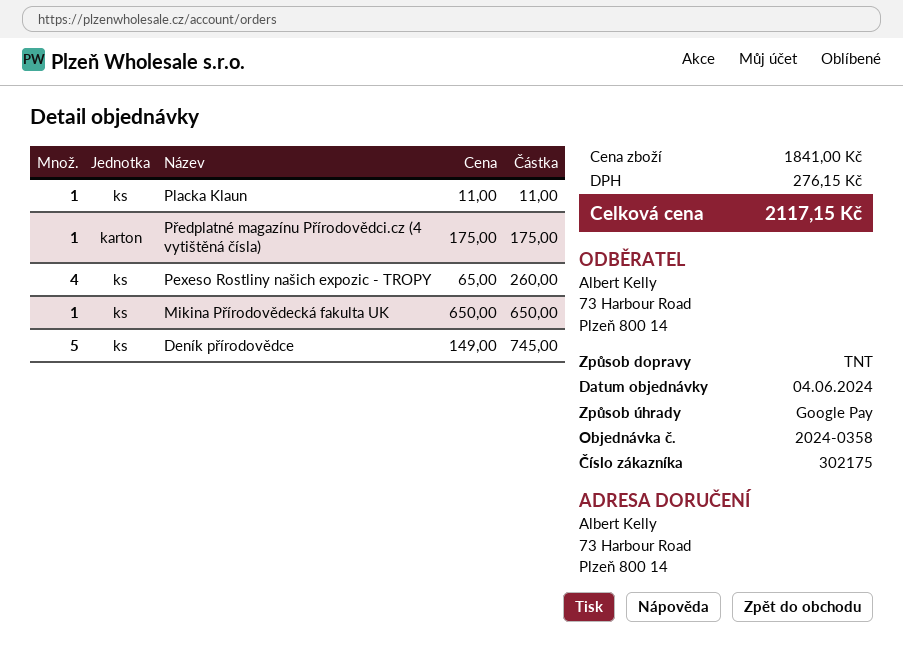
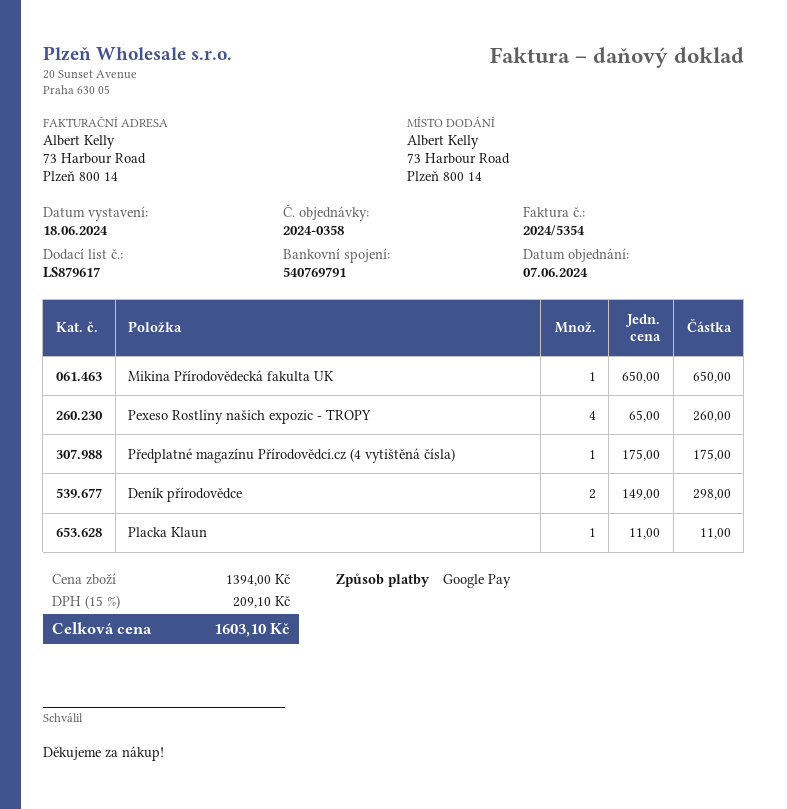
order date: 2024-06-04 -> 2024-06-07
Deník přírodovědce: 5 x 149.00 = 745.00 -> 2 x 149.00 = 298.00
subtotal: 1841.00 -> 1394.00
tax: 276.15 -> 209.10
total: 2117.15 -> 1603.10

